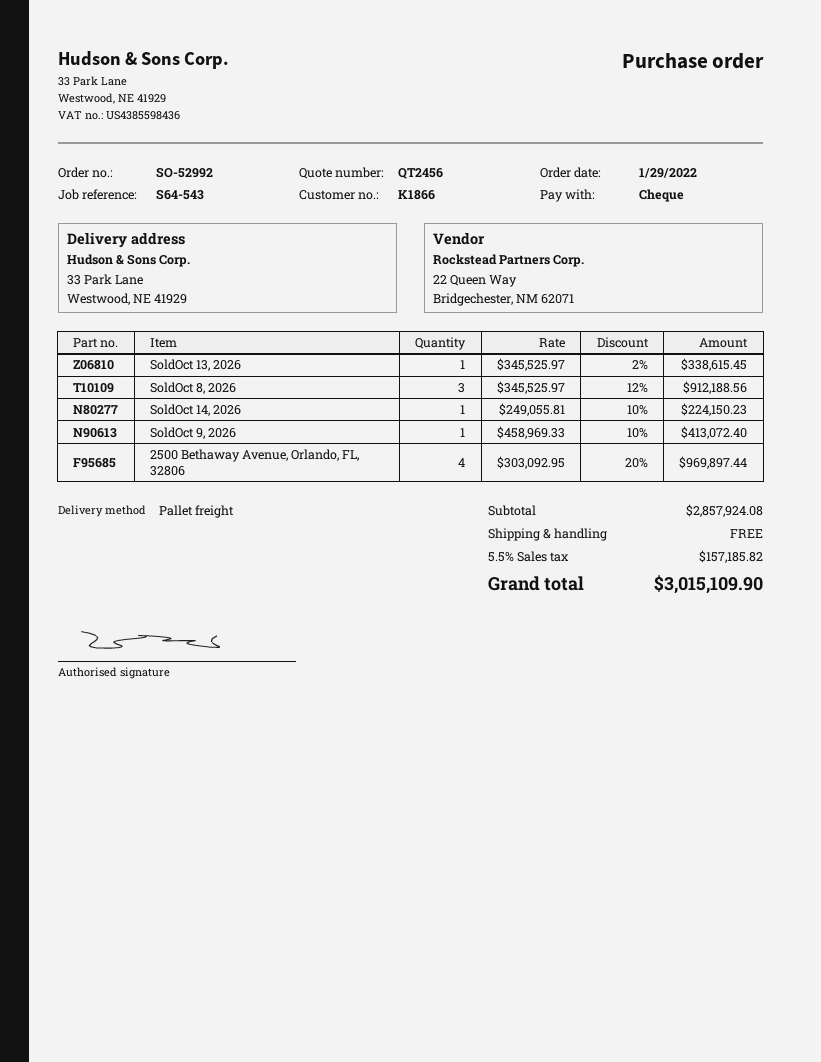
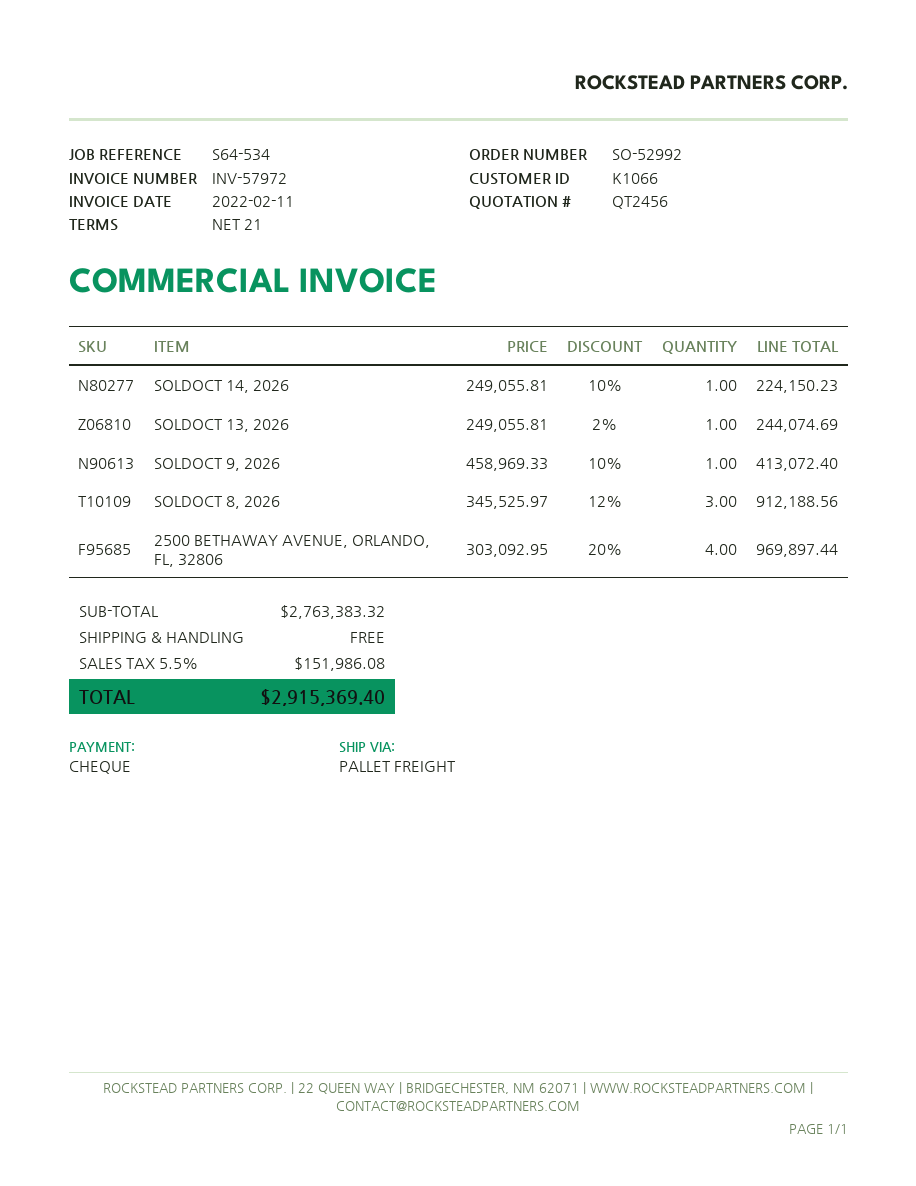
customer number: K1866 -> K1066
reference: S64-543 -> S64-534
SoldOct 13, 2026: 1 x 345525.97 - 2% = 338615.45 -> 1 x 249055.81 - 2% = 244074.69
subtotal: 2857924.08 -> 2763383.32
tax: 5.5% = 157185.82 -> 5.5% = 151986.08
total: 3015109.90 -> 2915369.40

